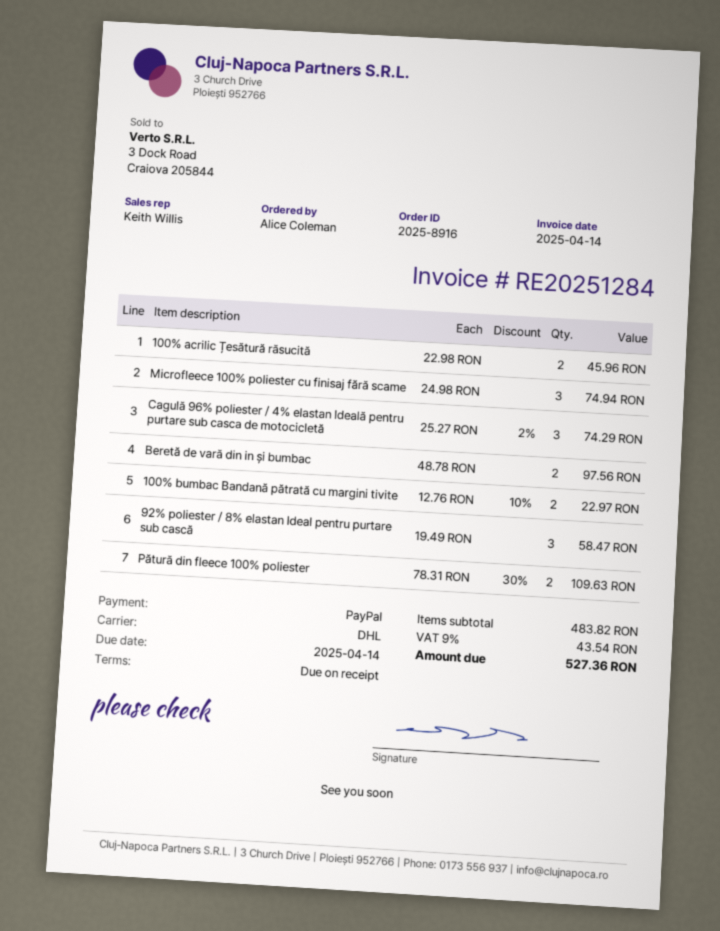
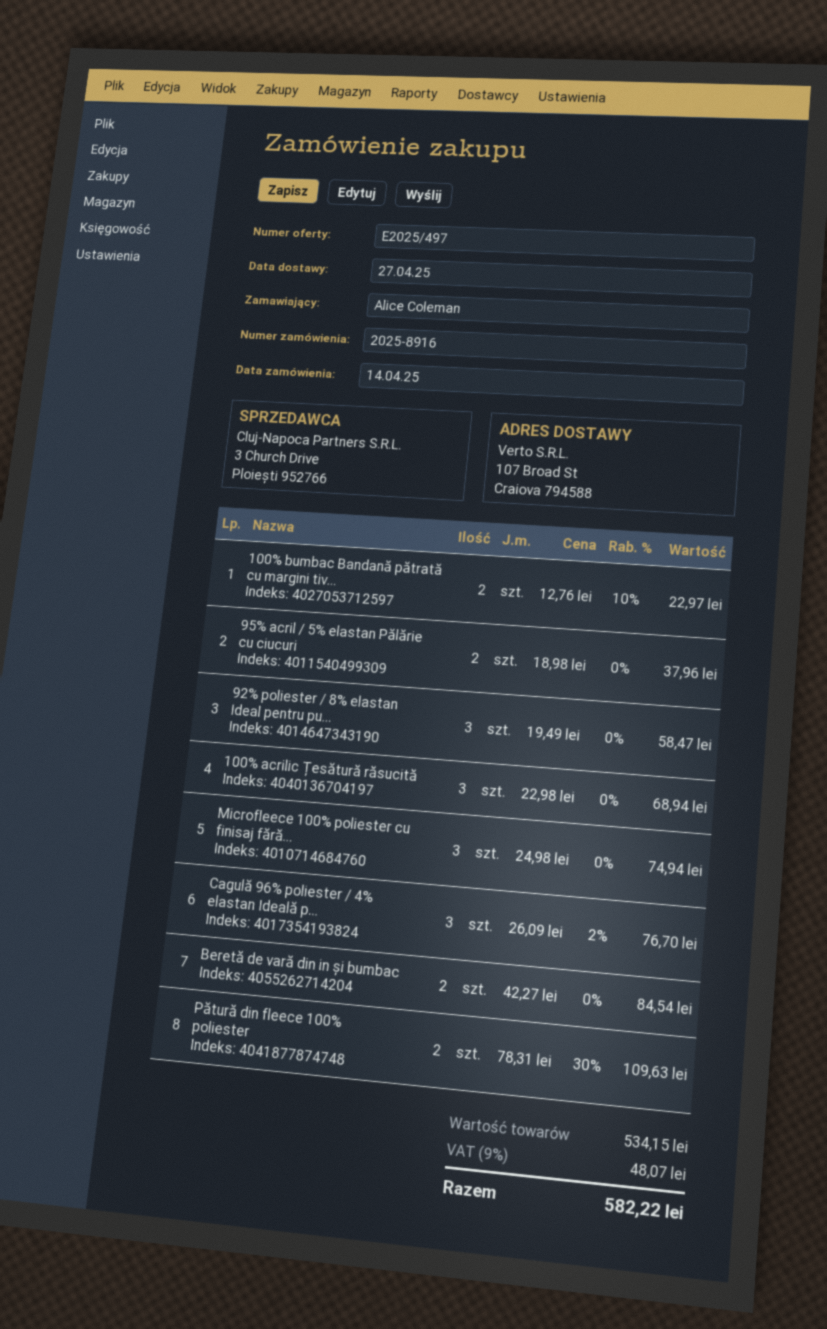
100% acrilic Țesătură răsucită: 2 x 22.98 = 45.96 -> 3 x 22.98 = 68.94
Cagulă 96% poliester / 4% elastan Ideală pentru purtare sub casca de motocicletă: 3 x 25.27 - 2% = 74.29 -> 3 x 26.09 - 2% = 76.70
Beretă de vară din in și bumbac: 2 x 48.78 = 97.56 -> 2 x 42.27 = 84.54
95% acril / 5% elastan Pălărie cu ciucuri: none -> 2 x 18.98 = 37.96
subtotal: 483.82 -> 534.15
tax: 9% = 43.54 -> 9% = 48.07
total: 527.36 -> 582.22

